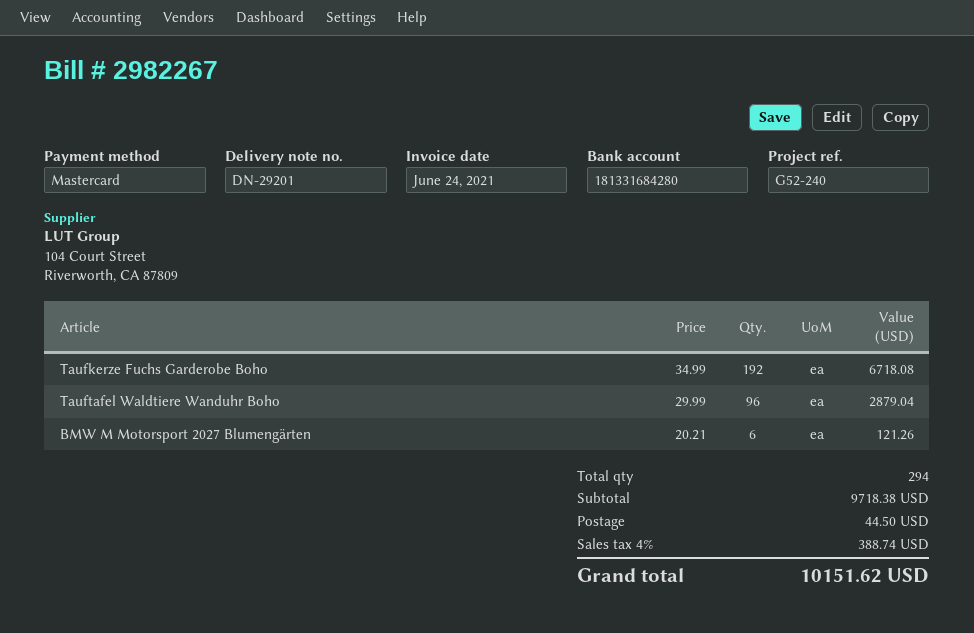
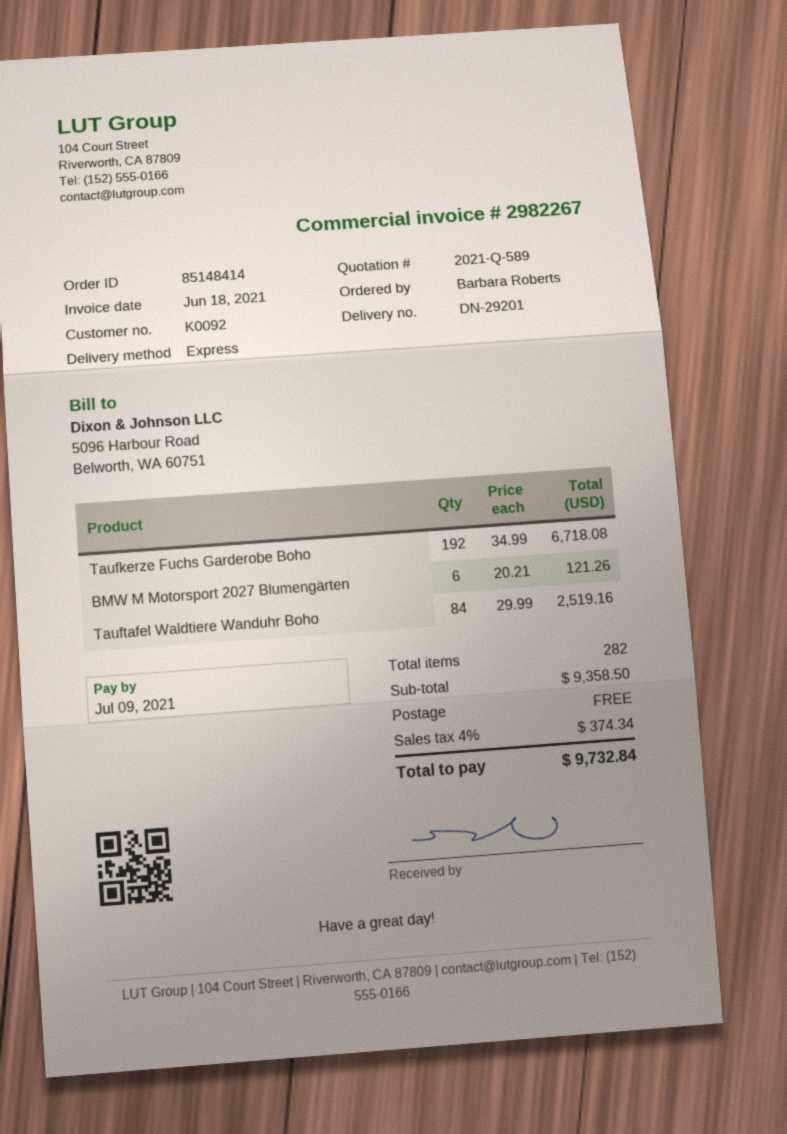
invoice date: 2021-06-24 -> 2021-06-18
Tauftafel Waldtiere Wanduhr Boho: 96 x 29.99 = 2879.04 -> 84 x 29.99 = 2519.16
total quantity: 294 -> 282
subtotal: 9718.38 -> 9358.50
shipping: 44.50 -> 0.00
tax: 4% = 388.74 -> 4% = 374.34
total: 10151.62 -> 9732.84

